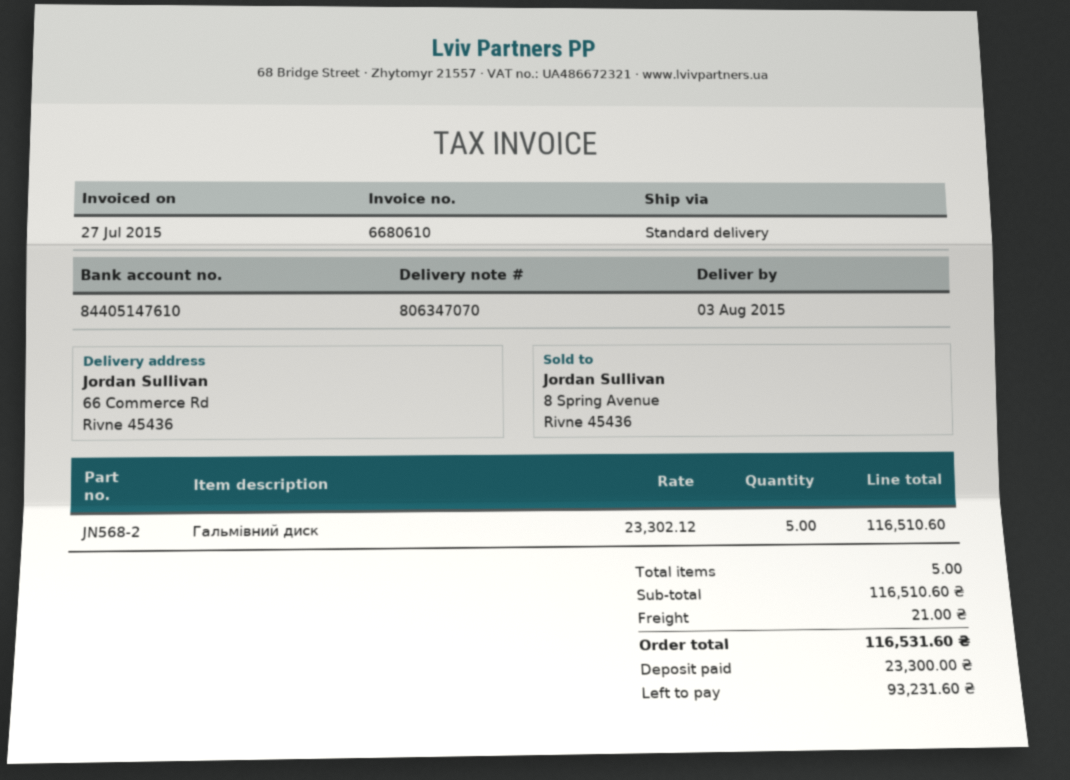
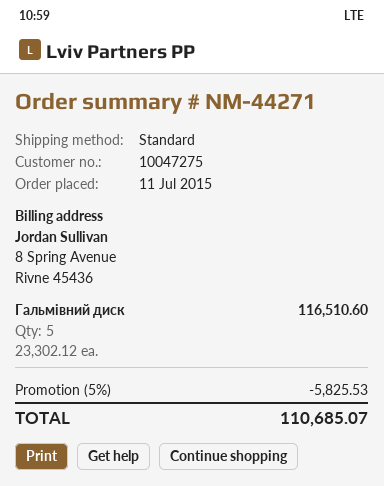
discount: none -> 5% = 5825.53
shipping: 21.00 -> none
total: 116531.60 -> 110685.07

